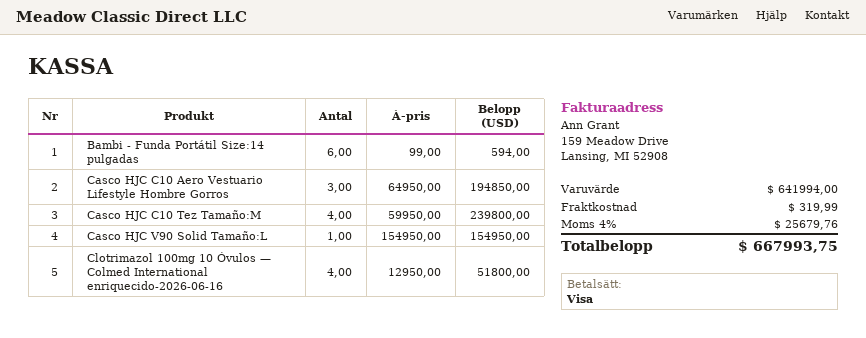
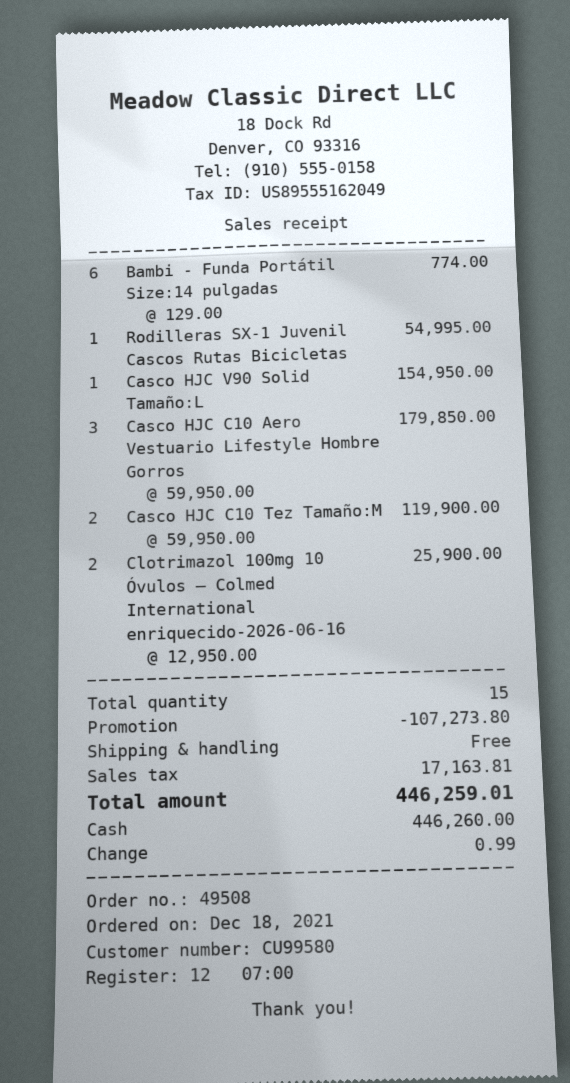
payment method: Visa -> cash
Bambi - Funda Portátil Size:14 pulgadas: 6 x 99.00 = 594.00 -> 6 x 129.00 = 774.00
Casco HJC C10 Aero Vestuario Lifestyle Hombre Gorros: 3 x 64950.00 = 194850.00 -> 3 x 59950.00 = 179850.00
Casco HJC C10 Tez Tamaño:M: 4 x 59950.00 = 239800.00 -> 2 x 59950.00 = 119900.00
Clotrimazol 100mg 10 Óvulos — Colmed International enriquecido-2026-06-16: 4 x 12950.00 = 51800.00 -> 2 x 12950.00 = 25900.00
Rodilleras SX-1 Juvenil Cascos Rutas Bicicletas: none -> 1 x 54995.00 = 54995.00
discount: none -> 107273.80
shipping: 319.99 -> 0.00
tax: 25679.76 -> 17163.81
total: 667993.75 -> 446259.01

